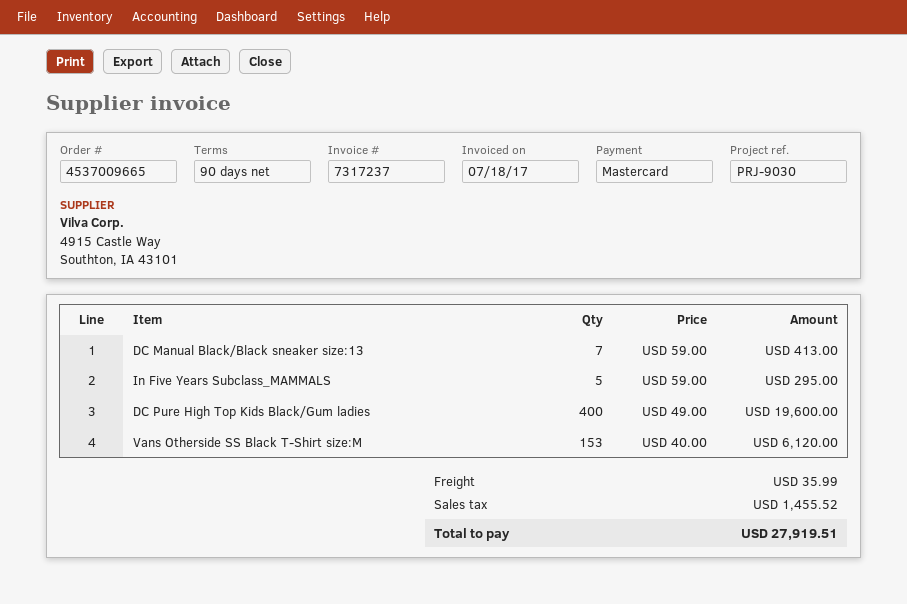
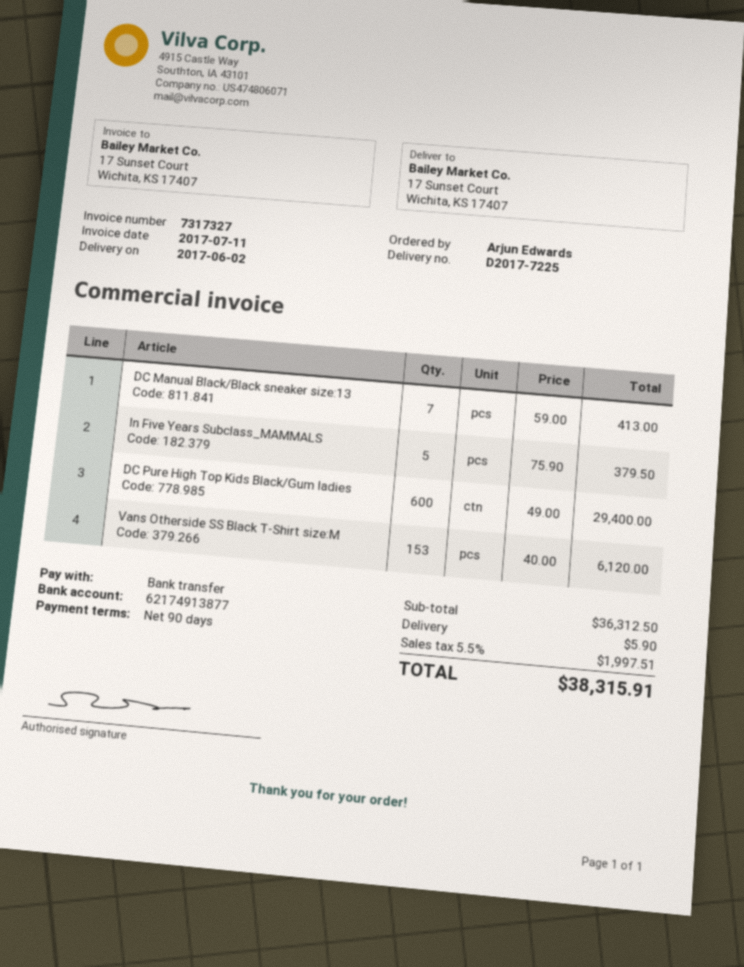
invoice number: 7317237 -> 7317327
invoice date: 2017-07-18 -> 2017-07-11
payment method: Mastercard -> bank transfer
In Five Years Subclass_MAMMALS: 5 x 59.00 = 295.00 -> 5 x 75.90 = 379.50
DC Pure High Top Kids Black/Gum ladies: 400 x 49.00 = 19600.00 -> 600 x 49.00 = 29400.00
shipping: 35.99 -> 5.90
tax: 1455.52 -> 1997.51
total: 27919.51 -> 38315.91

